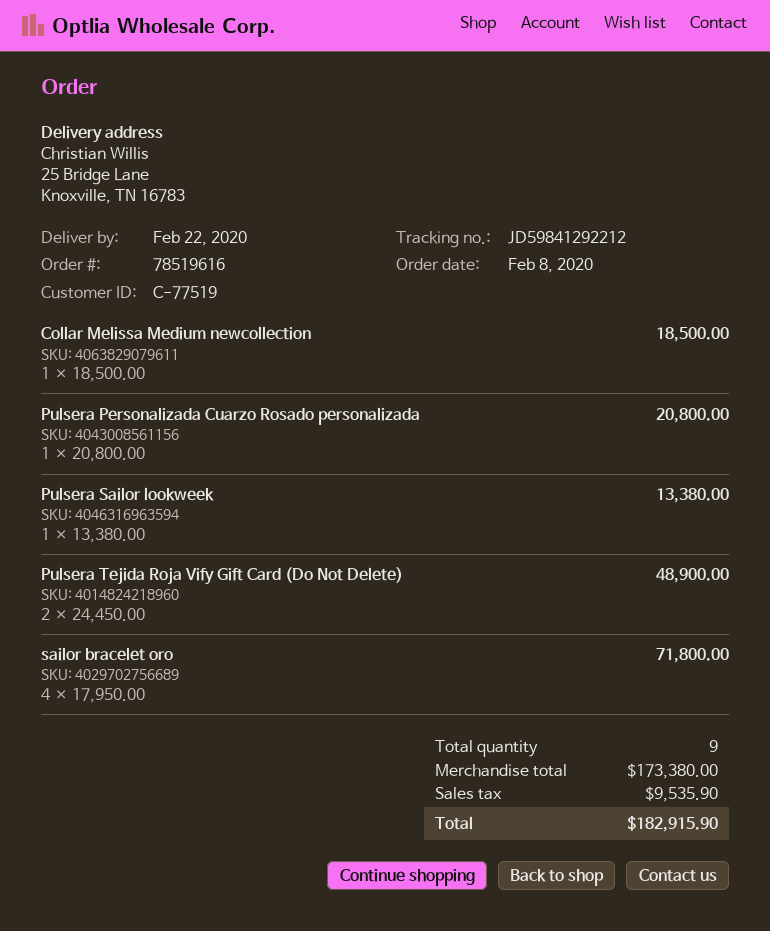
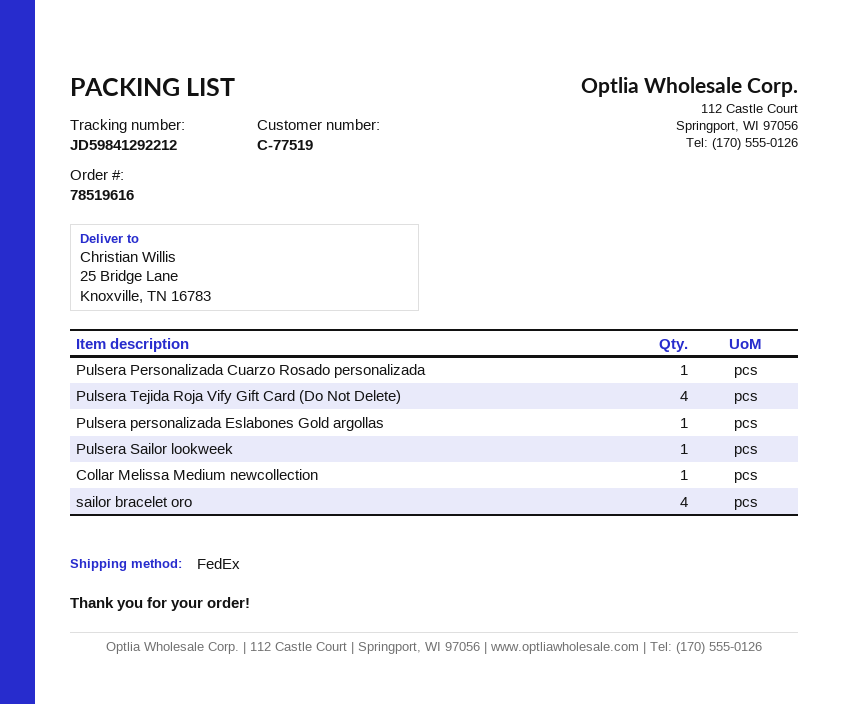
Pulsera Tejida Roja Vify Gift Card (Do Not Delete): 2 -> 4
Pulsera personalizada Eslabones Gold argollas: none -> 1

